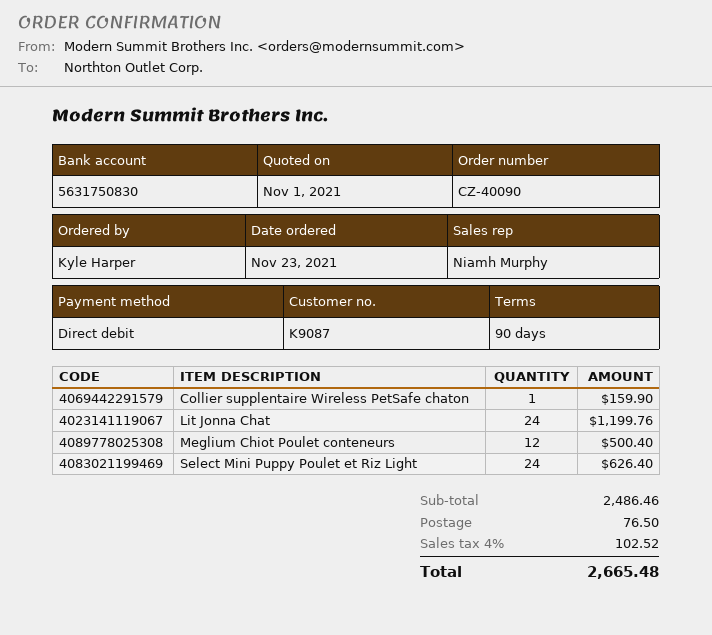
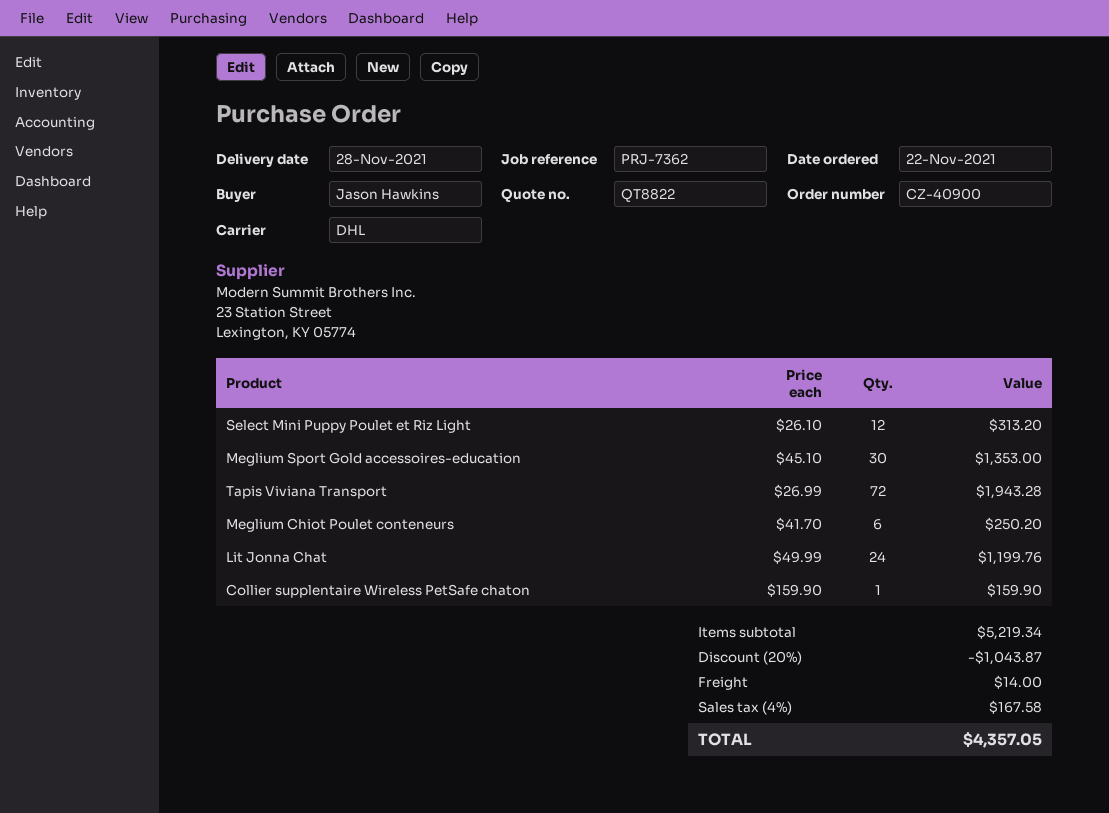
order number: CZ-40090 -> CZ-40900
order date: 2021-11-23 -> 2021-11-22
ordered by: Kyle Harper -> Jason Hawkins
Meglium Chiot Poulet conteneurs: 12 for 500.40 -> 6 for 250.20
Select Mini Puppy Poulet et Riz Light: 24 for 626.40 -> 12 for 313.20
Meglium Sport Gold accessoires-education: none -> 30 for 1353.00
Tapis Viviana Transport: none -> 72 for 1943.28
subtotal: 2486.46 -> 5219.34
discount: none -> 20% = 1043.87
shipping: 76.50 -> 14.00
tax: 4% = 102.52 -> 4% = 167.58
total: 2665.48 -> 4357.05

